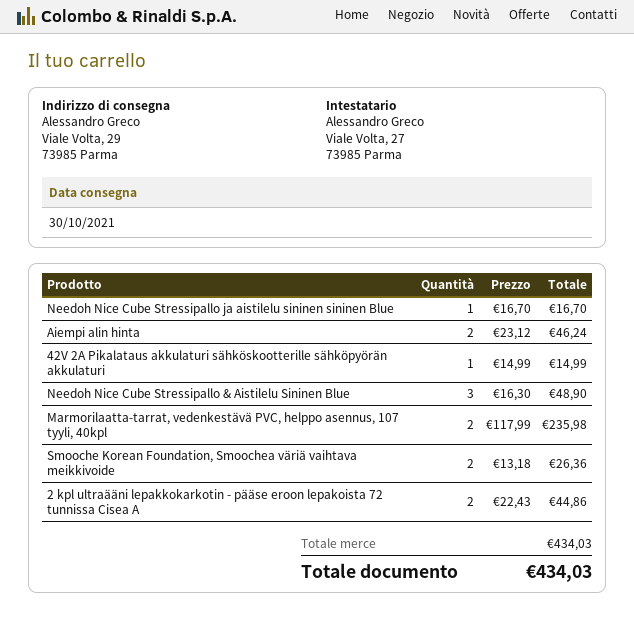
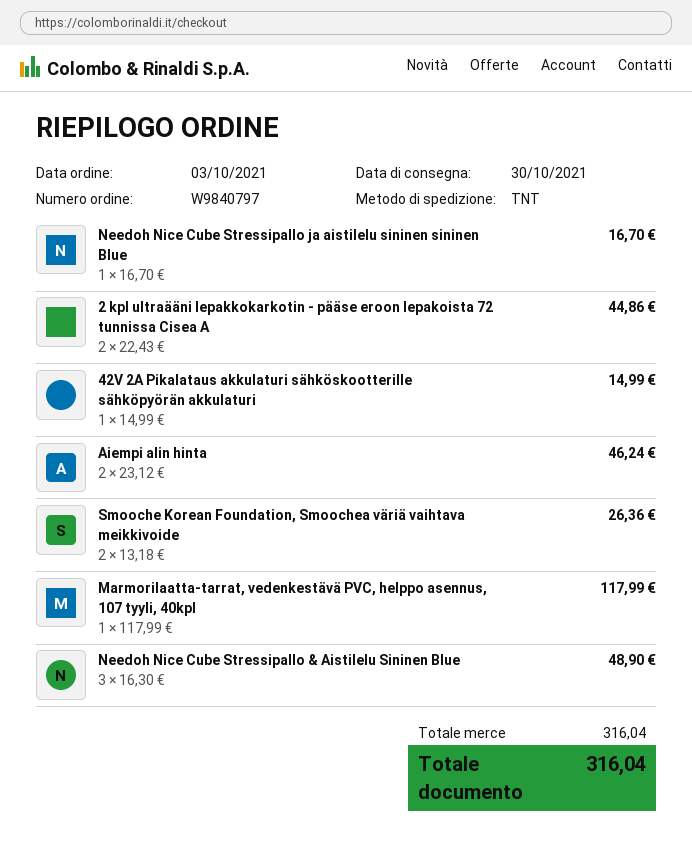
Marmorilaatta-tarrat, vedenkestävä PVC, helppo asennus, 107 tyyli, 40kpl: 2 x 117.99 = 235.98 -> 1 x 117.99 = 117.99
subtotal: 434.03 -> 316.04
total: 434.03 -> 316.04

